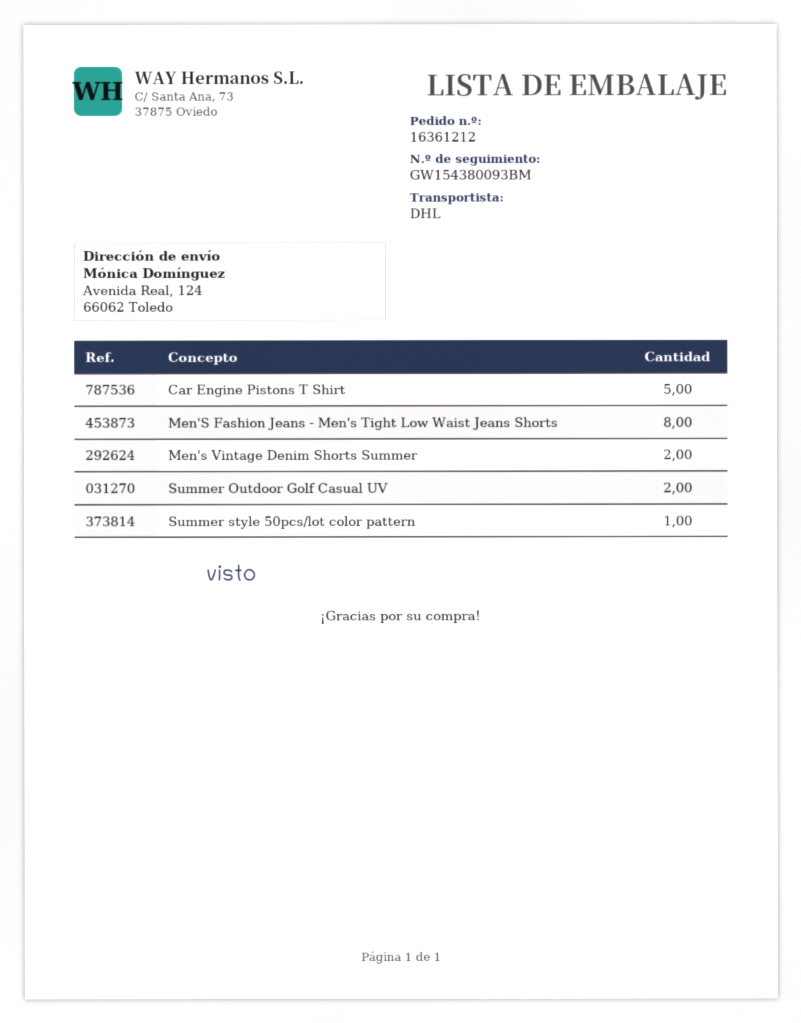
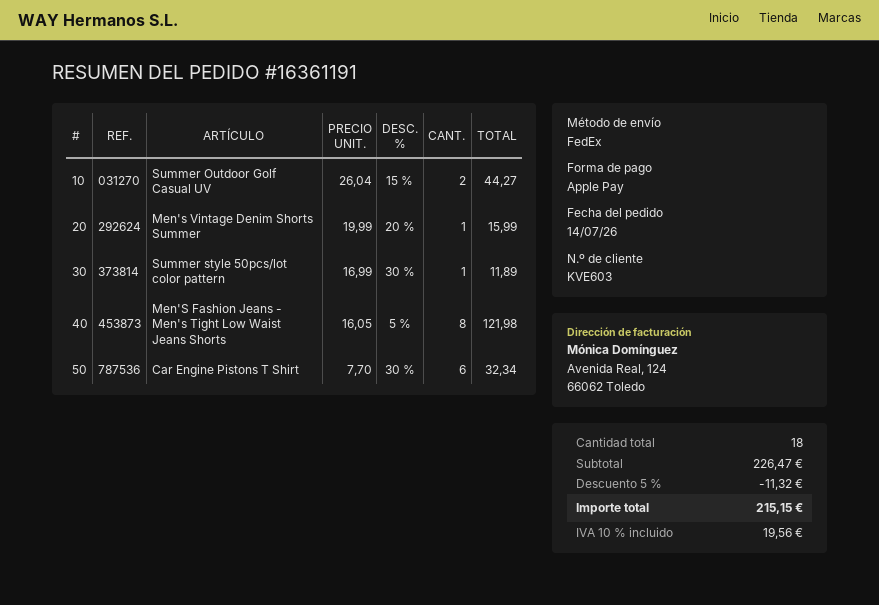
order number: 16361212 -> 16361191
shipping method: DHL -> FedEx
Car Engine Pistons T Shirt: 5 -> 6
Men's Vintage Denim Shorts Summer: 2 -> 1

